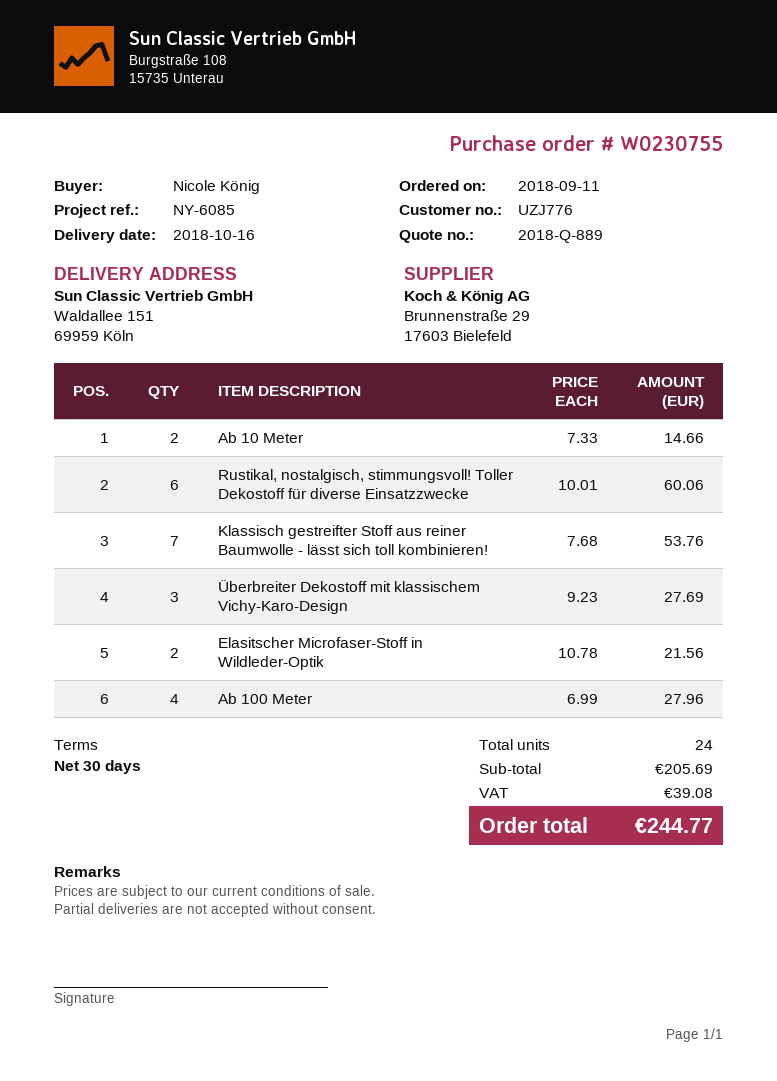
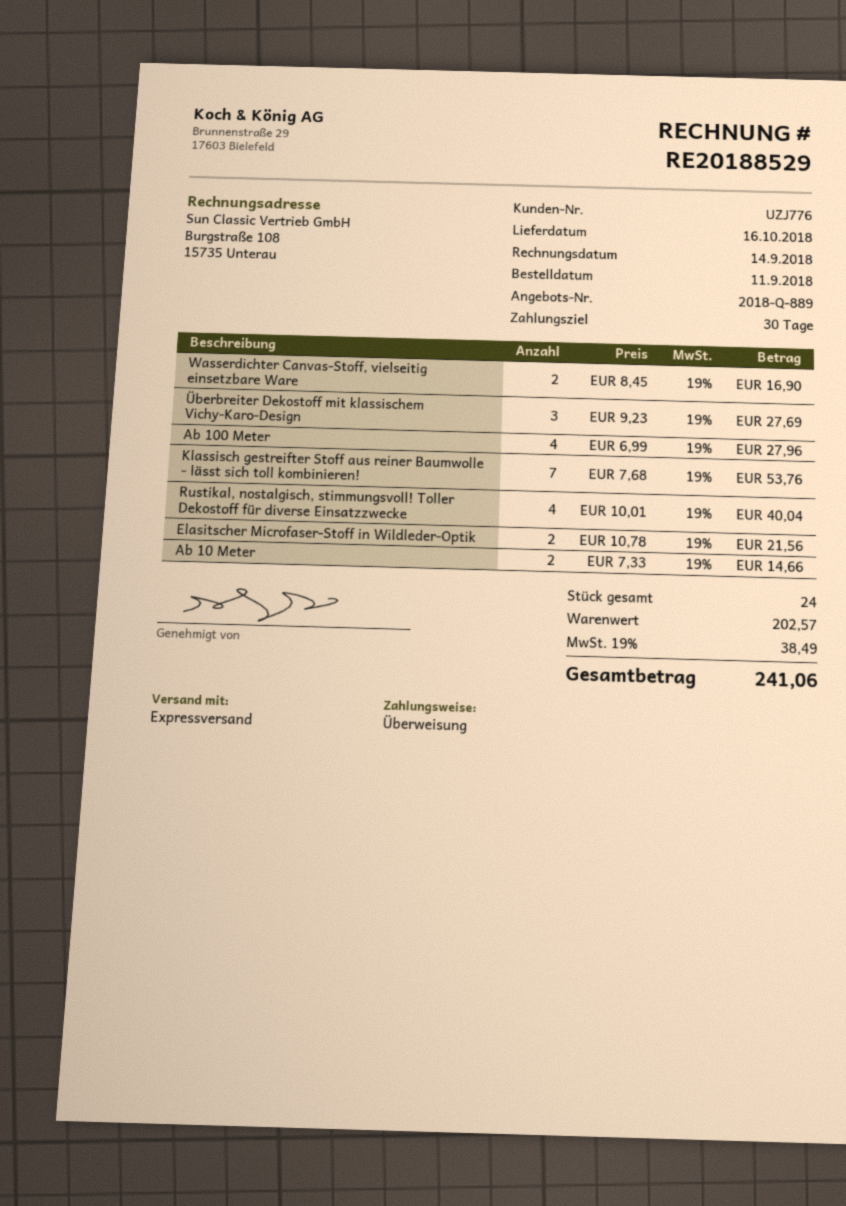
Rustikal, nostalgisch, stimmungsvoll! Toller Dekostoff für diverse Einsatzzwecke: 6 x 10.01 = 60.06 -> 4 x 10.01 = 40.04
Wasserdichter Canvas-Stoff, vielseitig einsetzbare Ware: none -> 2 x 8.45 = 16.90
subtotal: 205.69 -> 202.57
tax: 39.08 -> 38.49
total: 244.77 -> 241.06

